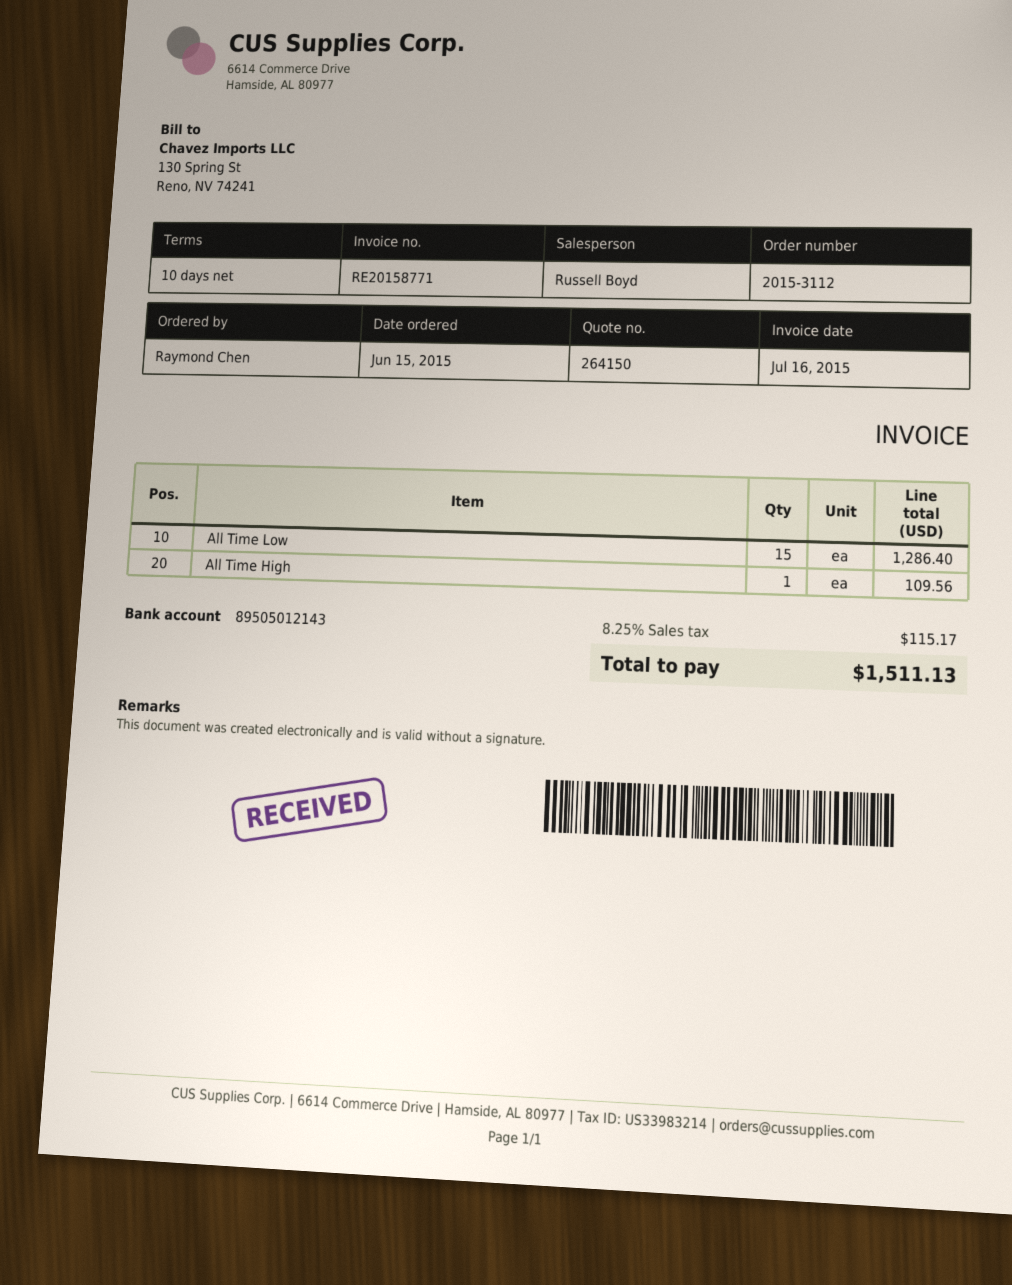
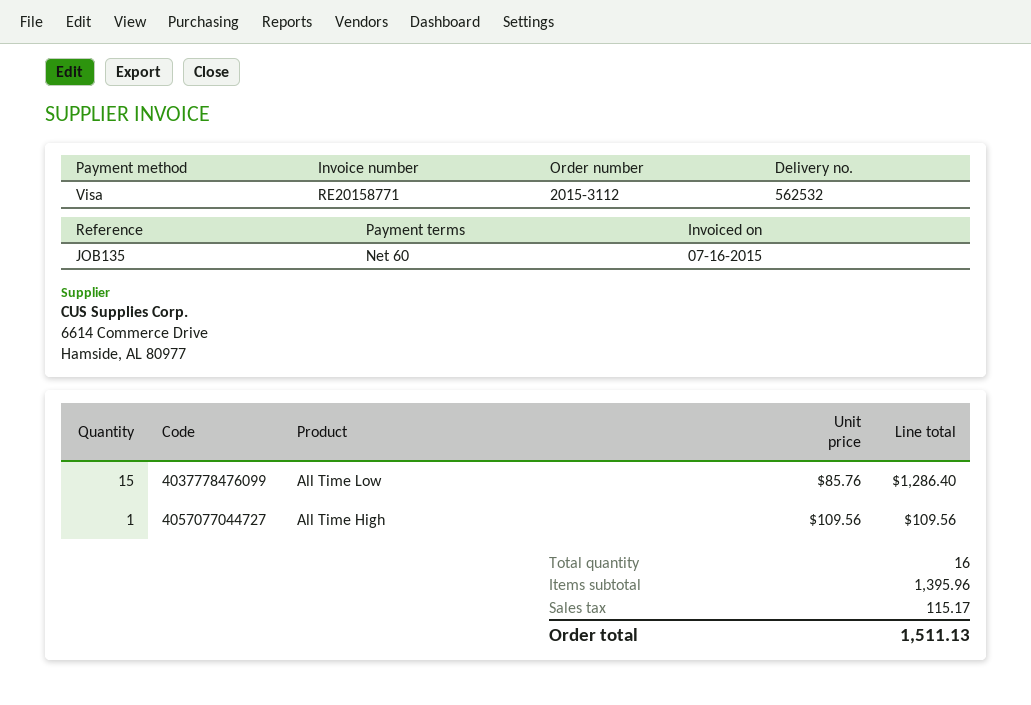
payment terms: 10 days -> 60 days

